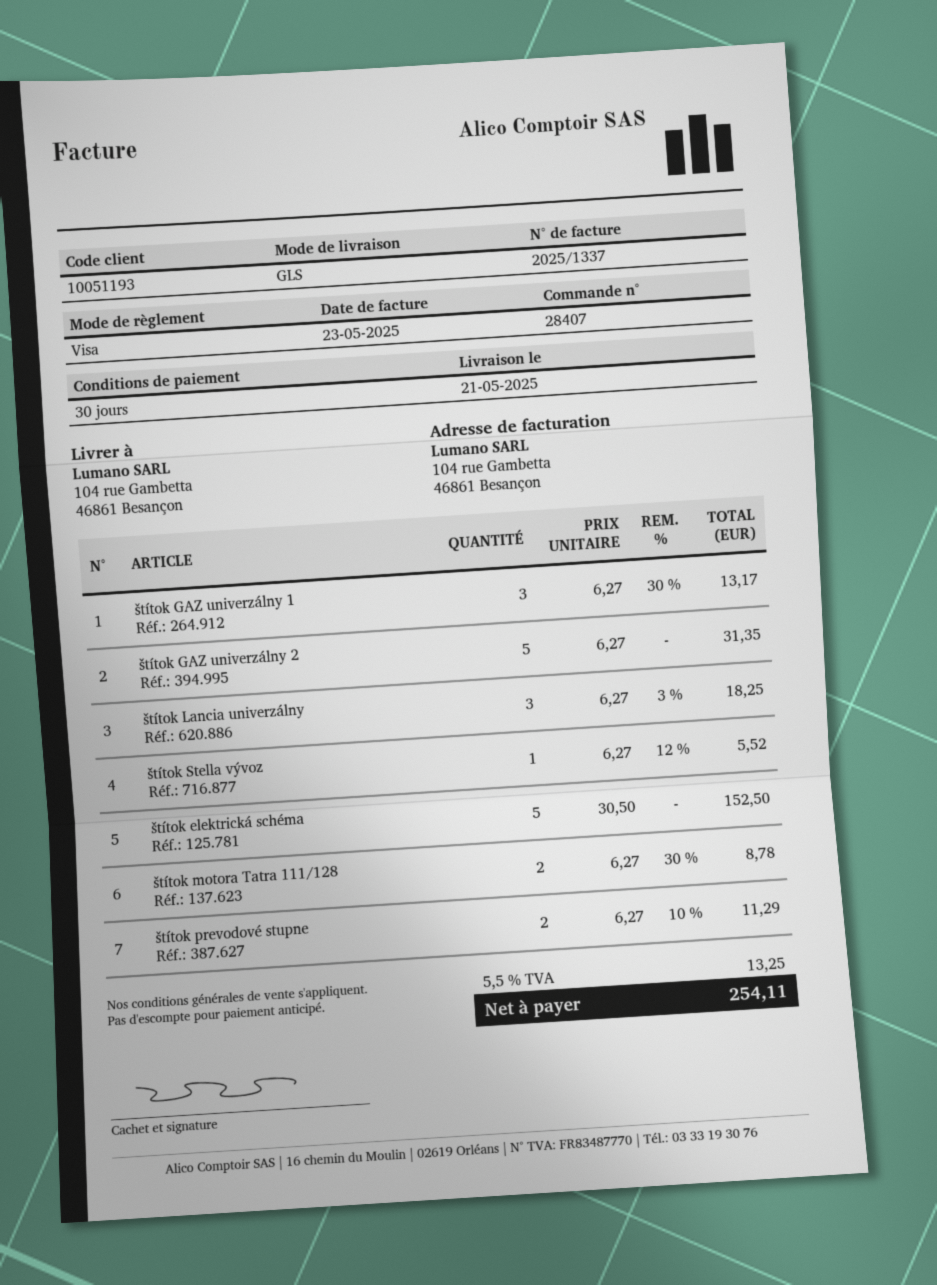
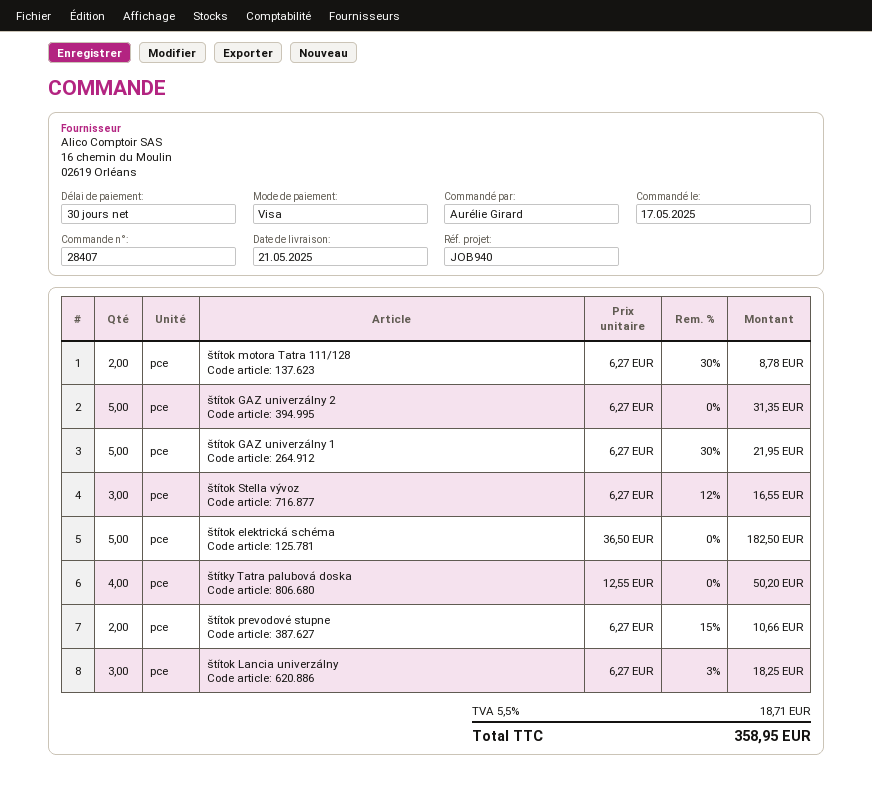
štítok GAZ univerzálny 1: 3 x 6.27 - 30% = 13.17 -> 5 x 6.27 - 30% = 21.95
štítok Stella vývoz: 1 x 6.27 - 12% = 5.52 -> 3 x 6.27 - 12% = 16.55
štítok elektrická schéma: 5 x 30.50 = 152.50 -> 5 x 36.50 = 182.50
štítok prevodové stupne: 2 x 6.27 - 10% = 11.29 -> 2 x 6.27 - 15% = 10.66
štítky Tatra palubová doska: none -> 4 x 12.55 = 50.20
tax: 5.5% = 13.25 -> 5.5% = 18.71
total: 254.11 -> 358.95

